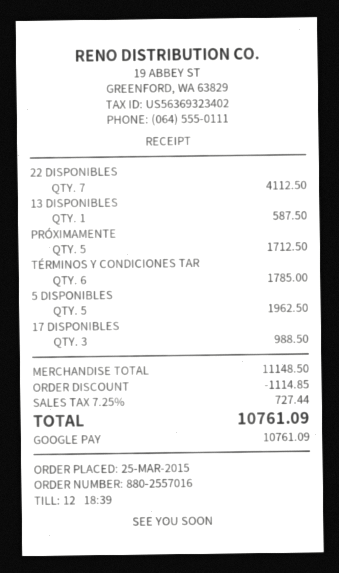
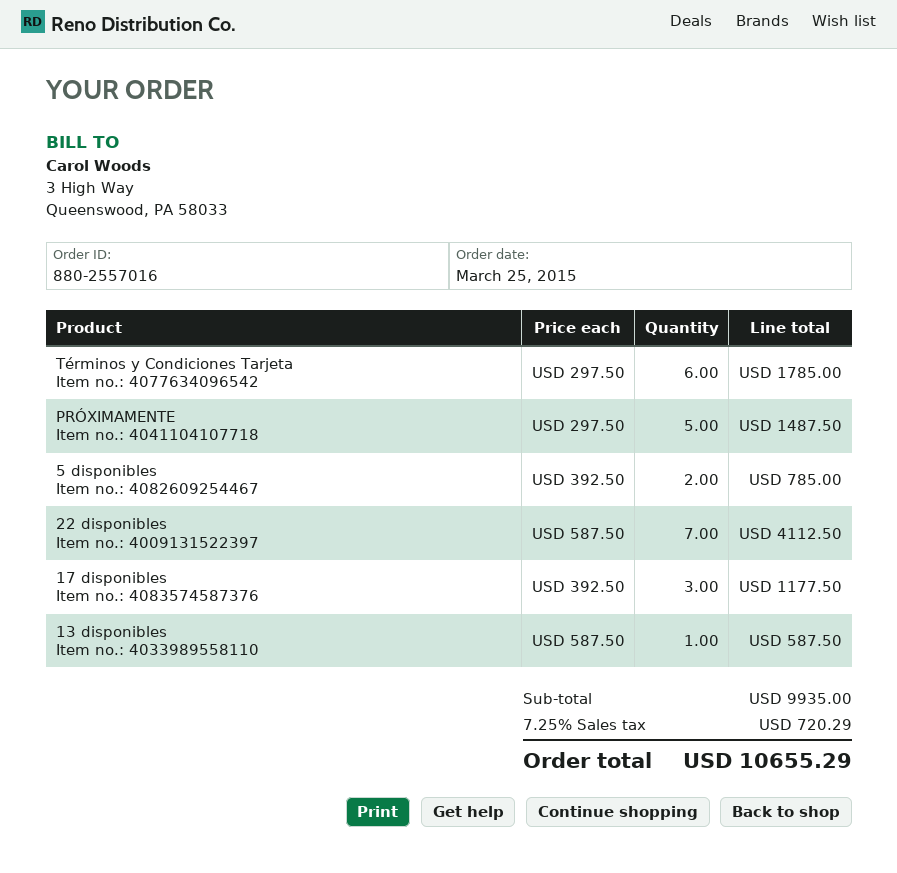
PRÓXIMAMENTE: 5 for 1712.50 -> 5 for 1487.50
5 DISPONIBLES: 5 for 1962.50 -> 2 for 785.00
17 DISPONIBLES: 3 for 988.50 -> 3 for 1177.50
subtotal: 11148.50 -> 9935.00
discount: 1114.85 -> none
tax: 7.25% = 727.44 -> 7.25% = 720.29
total: 10761.09 -> 10655.29

